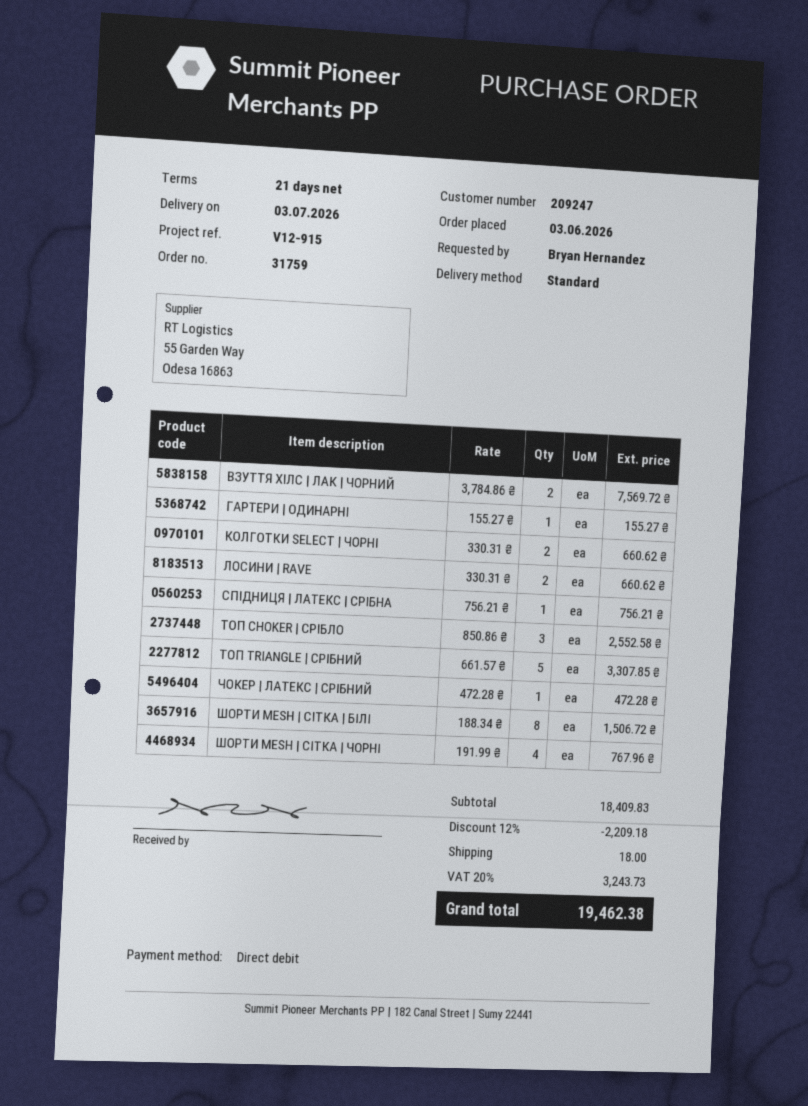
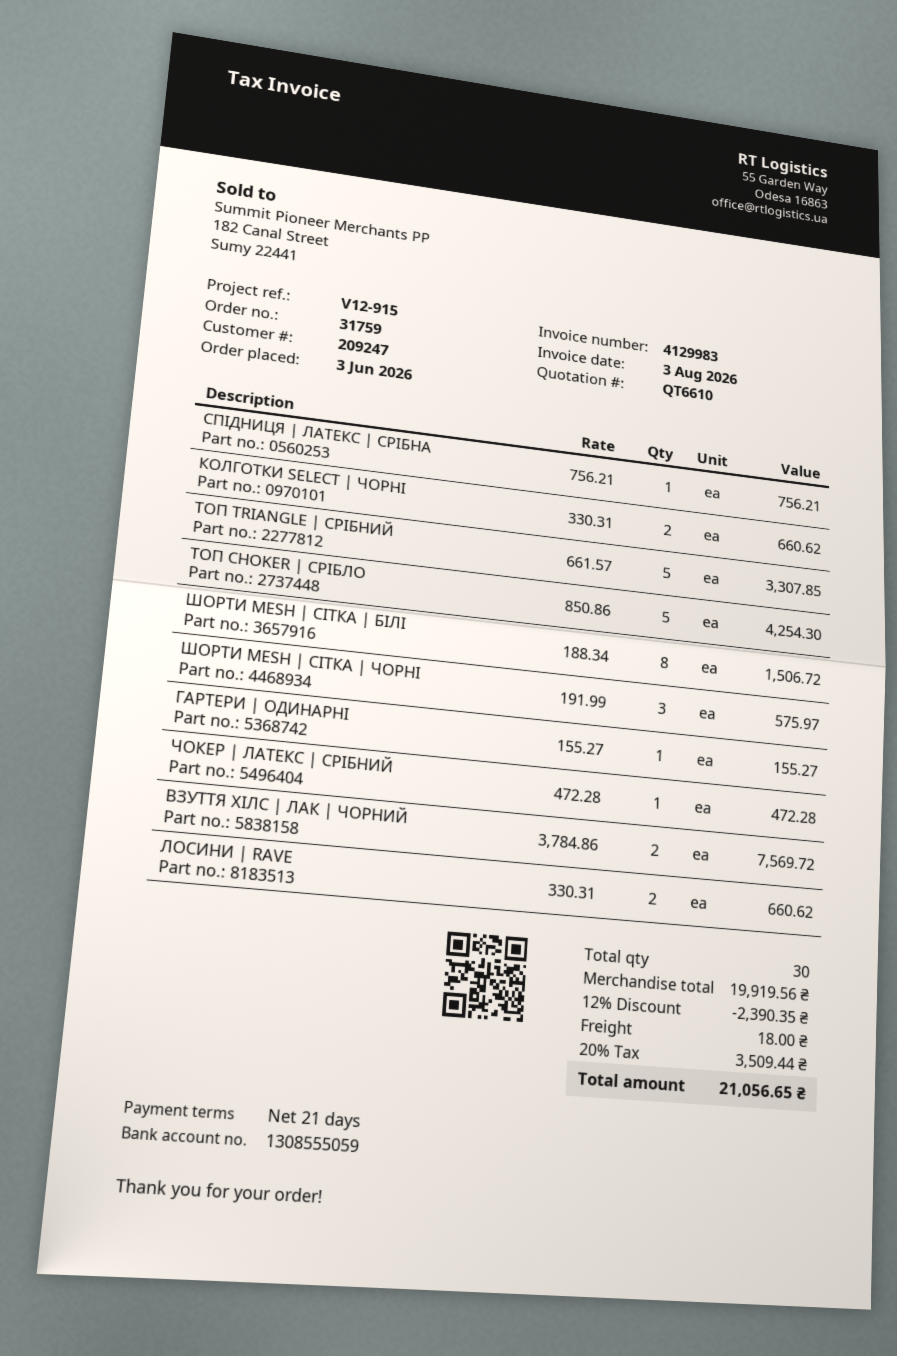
ТОП CHOKER | СРІБЛО: 3 x 850.86 = 2552.58 -> 5 x 850.86 = 4254.30
ШОРТИ MESH | СІТКА | ЧОРНІ: 4 x 191.99 = 767.96 -> 3 x 191.99 = 575.97
subtotal: 18409.83 -> 19919.56
discount: 12% = 2209.18 -> 12% = 2390.35
tax: 20% = 3243.73 -> 20% = 3509.44
total: 19462.38 -> 21056.65

